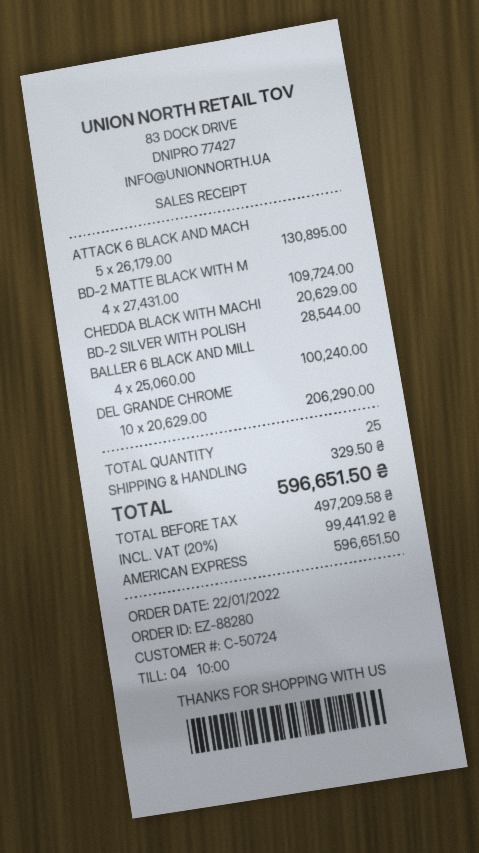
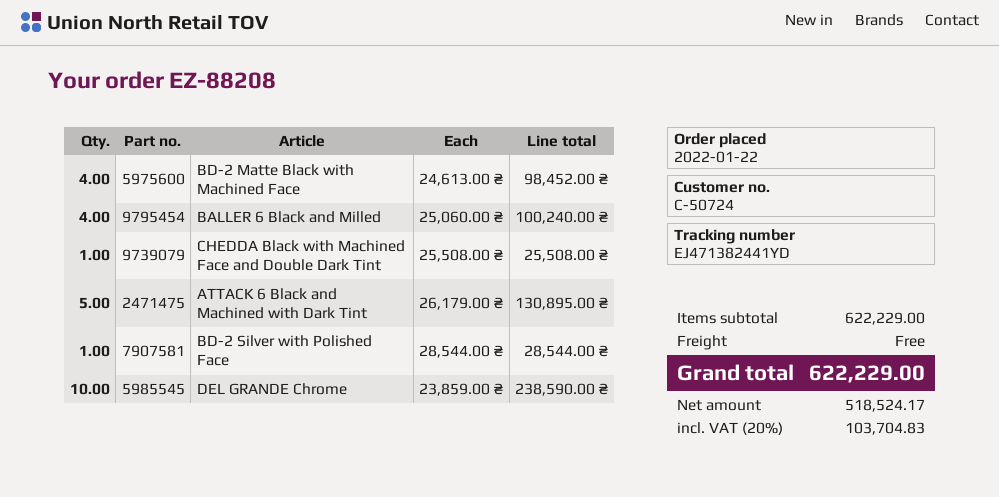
order number: EZ-88280 -> EZ-88208
BD-2 MATTE BLACK WITH M: 4 x 27431.00 = 109724.00 -> 4 x 24613.00 = 98452.00
CHEDDA BLACK WITH MACHI: 1 x 20629.00 = 20629.00 -> 1 x 25508.00 = 25508.00
DEL GRANDE CHROME: 10 x 20629.00 = 206290.00 -> 10 x 23859.00 = 238590.00
shipping: 329.50 -> 0.00
net: 497209.58 -> 518524.17
tax: 20% = 99441.92 -> 20% = 103704.83
total: 596651.50 -> 622229.00

